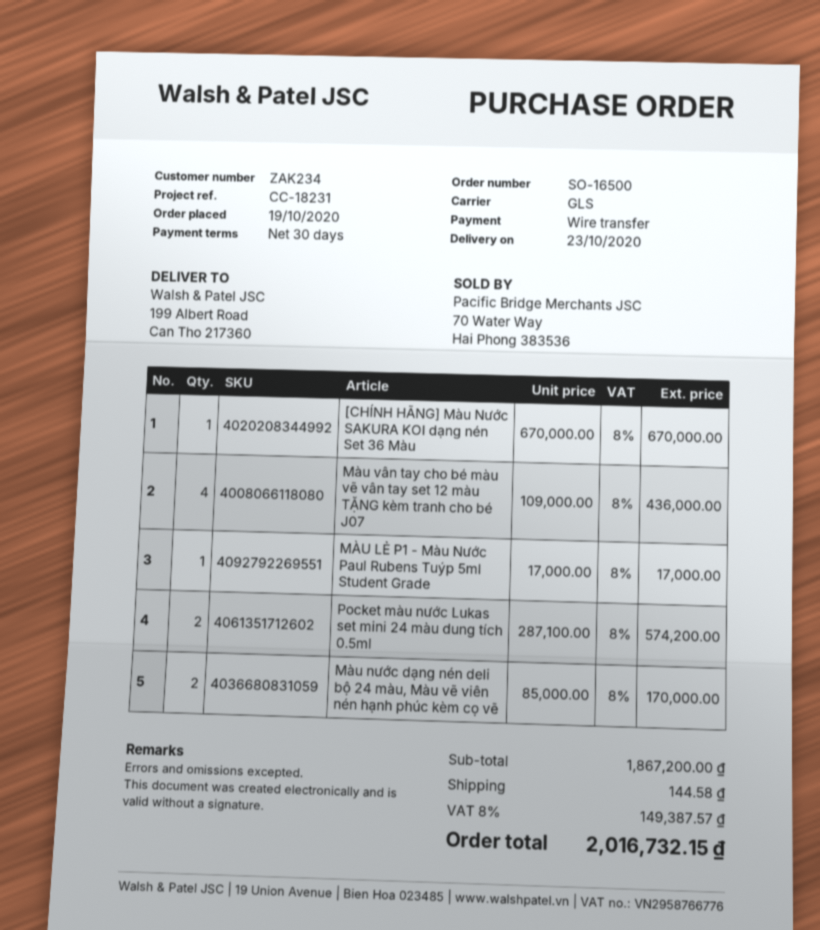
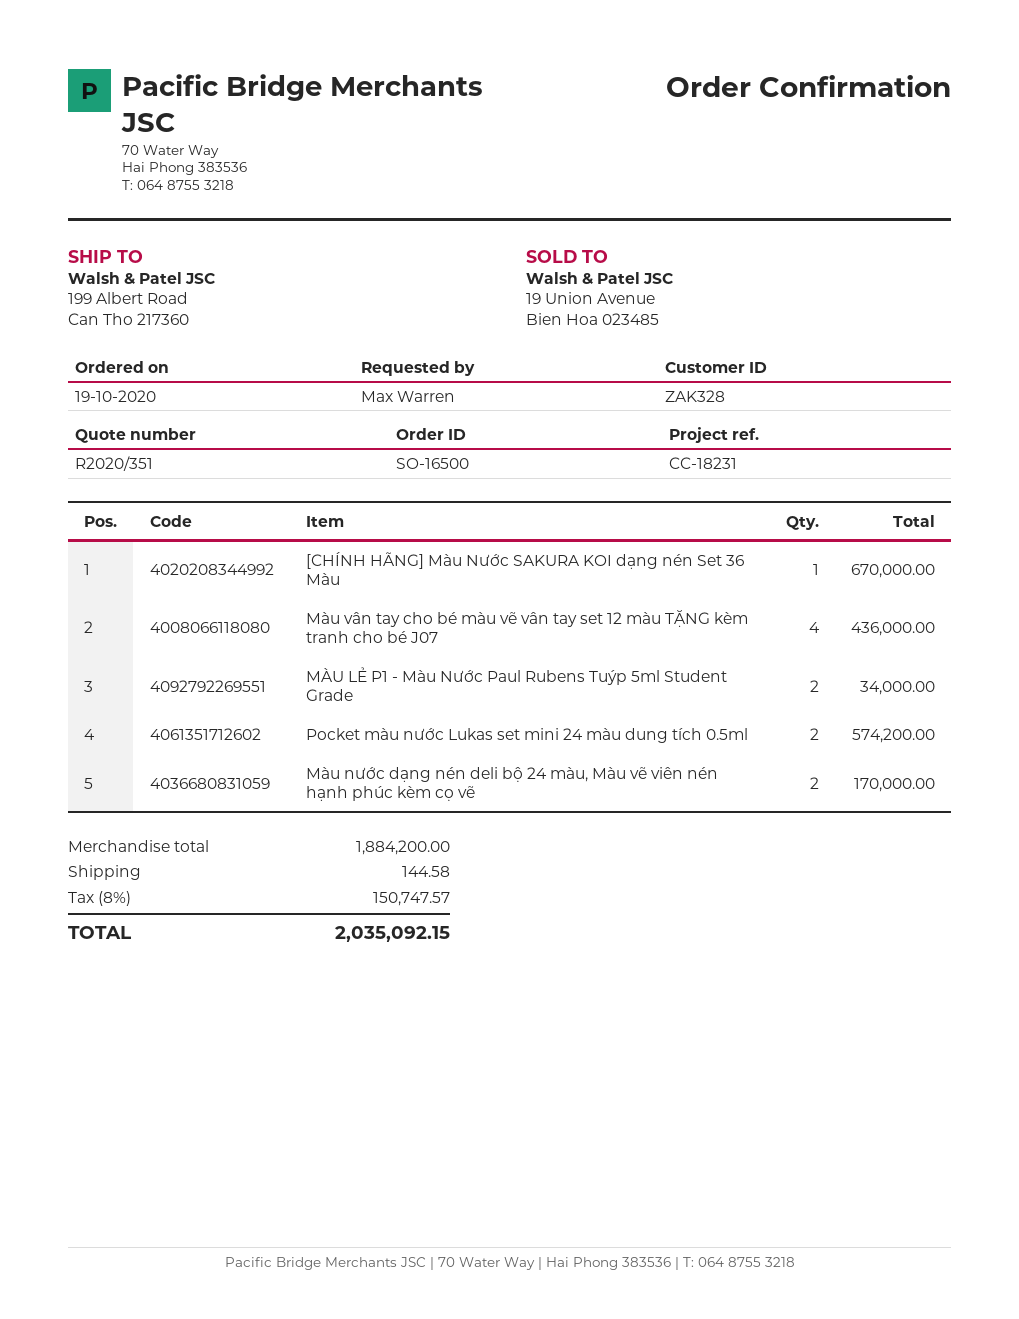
customer number: ZAK234 -> ZAK328
MÀU LẺ P1 - Màu Nước Paul Rubens Tuýp 5ml Student Grade: 1 for 17000.00 -> 2 for 34000.00
subtotal: 1867200.00 -> 1884200.00
tax: 8% = 149387.57 -> 8% = 150747.57
total: 2016732.15 -> 2035092.15

